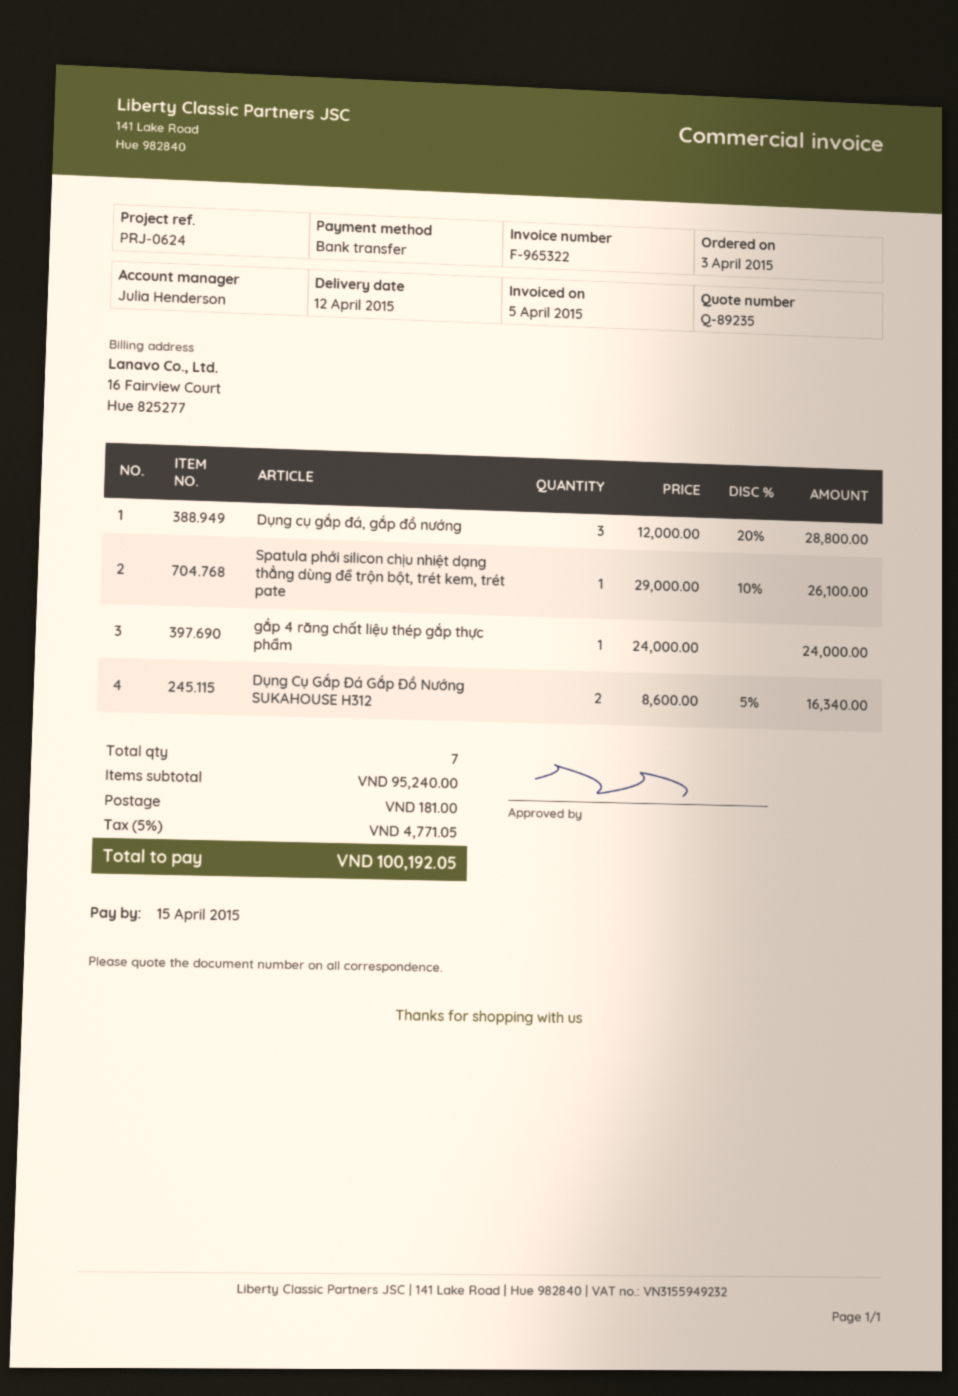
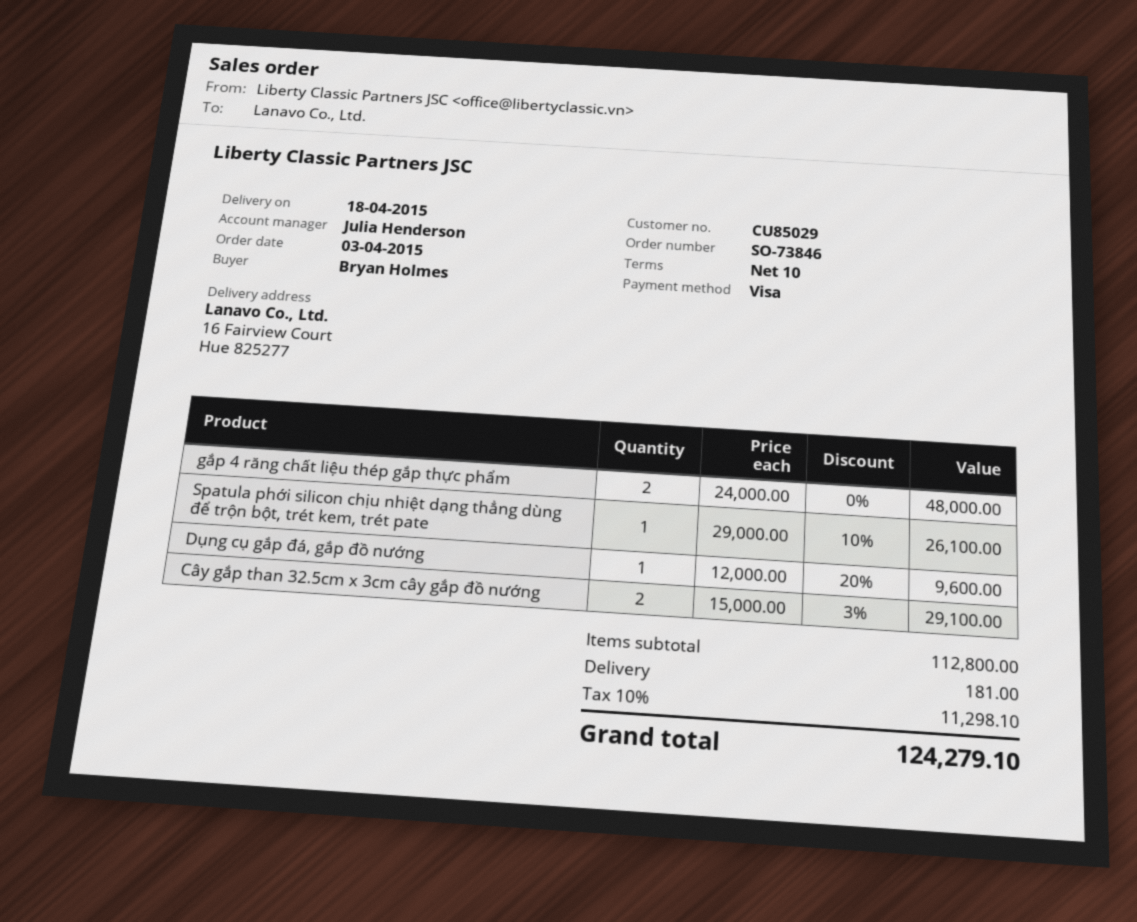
delivery date: 2015-04-12 -> 2015-04-18
payment method: bank transfer -> Visa
Dụng cụ gắp đá, gắp đồ nướng: 3 x 12000.00 - 20% = 28800.00 -> 1 x 12000.00 - 20% = 9600.00
gắp 4 răng chất liệu thép gắp thực phẩm: 1 x 24000.00 = 24000.00 -> 2 x 24000.00 = 48000.00
Dụng Cụ Gắp Đá Gắp Đồ Nướng SUKAHOUSE H312: 2 x 8600.00 - 5% = 16340.00 -> none
Cây gắp than 32.5cm x 3cm cây gắp đồ nướng: none -> 2 x 15000.00 - 3% = 29100.00
subtotal: 95240.00 -> 112800.00
tax: 5% = 4771.05 -> 10% = 11298.10
total: 100192.05 -> 124279.10

